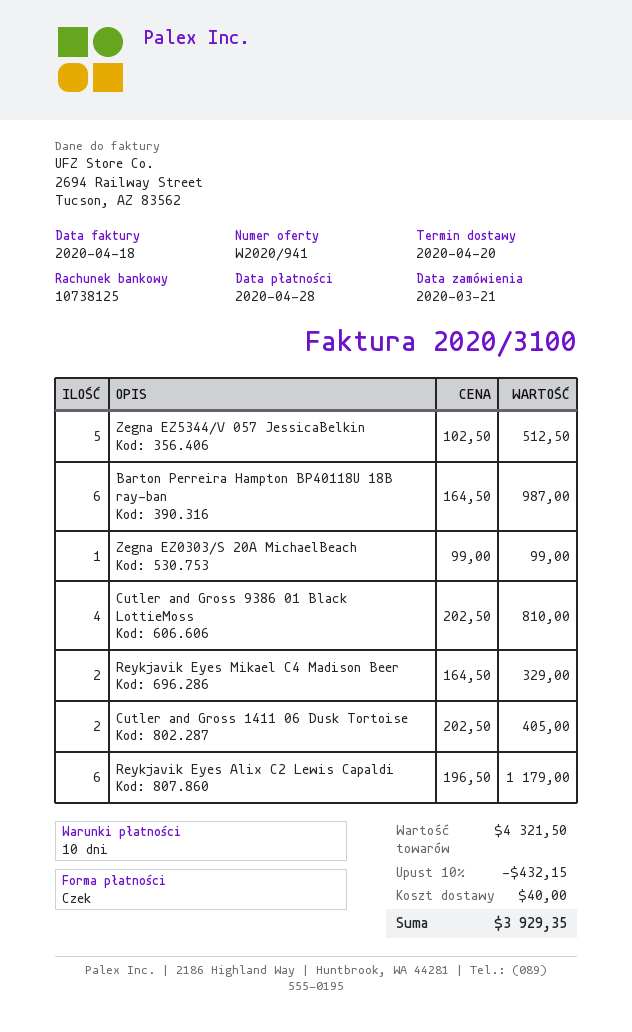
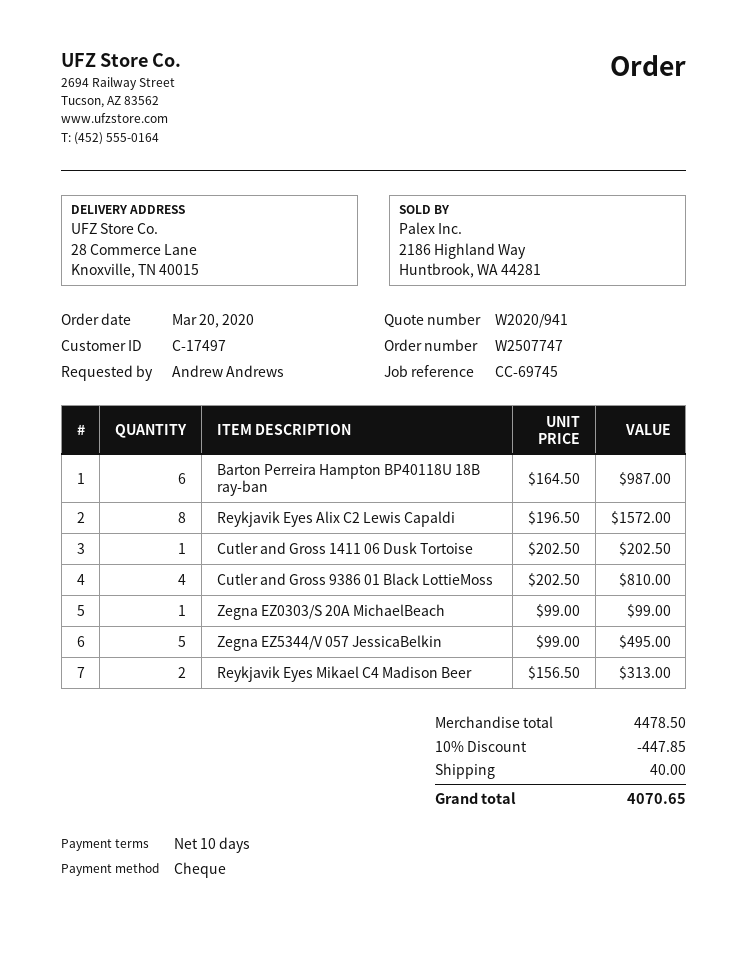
order date: 2020-03-21 -> 2020-03-20
Zegna EZ5344/V 057 JessicaBelkin: 5 x 102.50 = 512.50 -> 5 x 99.00 = 495.00
Reykjavik Eyes Mikael C4 Madison Beer: 2 x 164.50 = 329.00 -> 2 x 156.50 = 313.00
Cutler and Gross 1411 06 Dusk Tortoise: 2 x 202.50 = 405.00 -> 1 x 202.50 = 202.50
Reykjavik Eyes Alix C2 Lewis Capaldi: 6 x 196.50 = 1179.00 -> 8 x 196.50 = 1572.00
subtotal: 4321.50 -> 4478.50
discount: 10% = 432.15 -> 10% = 447.85
total: 3929.35 -> 4070.65

